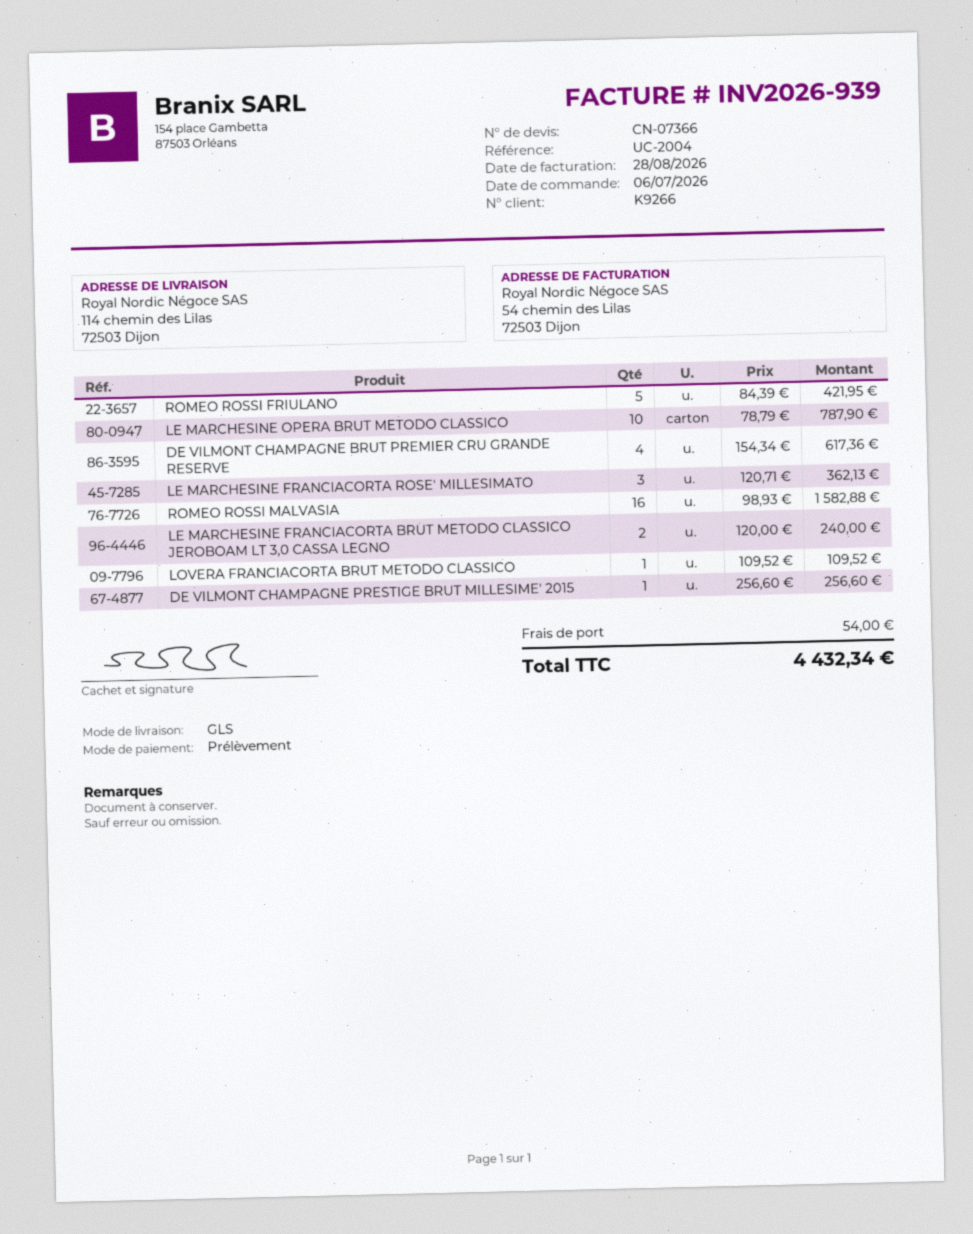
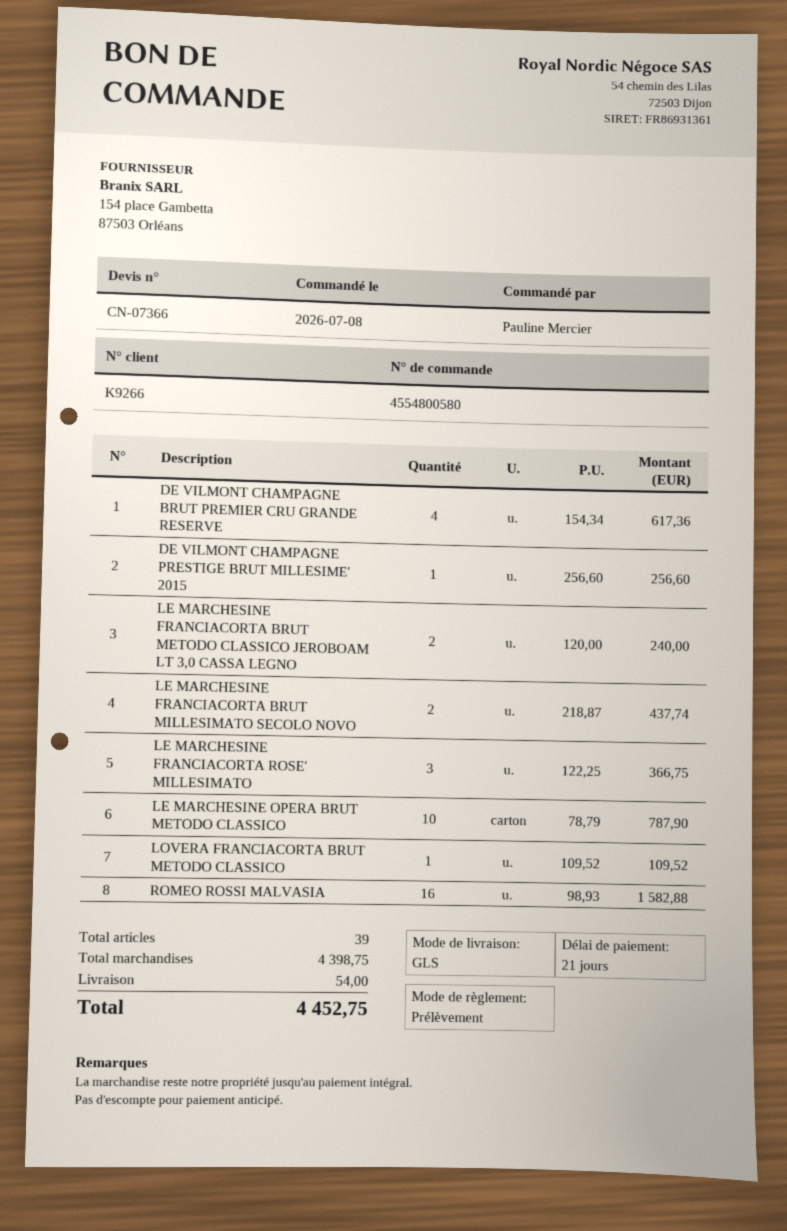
order date: 2026-07-06 -> 2026-07-08
ROMEO ROSSI FRIULANO: 5 x 84.39 = 421.95 -> none
LE MARCHESINE FRANCIACORTA ROSE' MILLESIMATO: 3 x 120.71 = 362.13 -> 3 x 122.25 = 366.75
LE MARCHESINE FRANCIACORTA BRUT MILLESIMATO SECOLO NOVO: none -> 2 x 218.87 = 437.74
total: 4432.34 -> 4452.75

